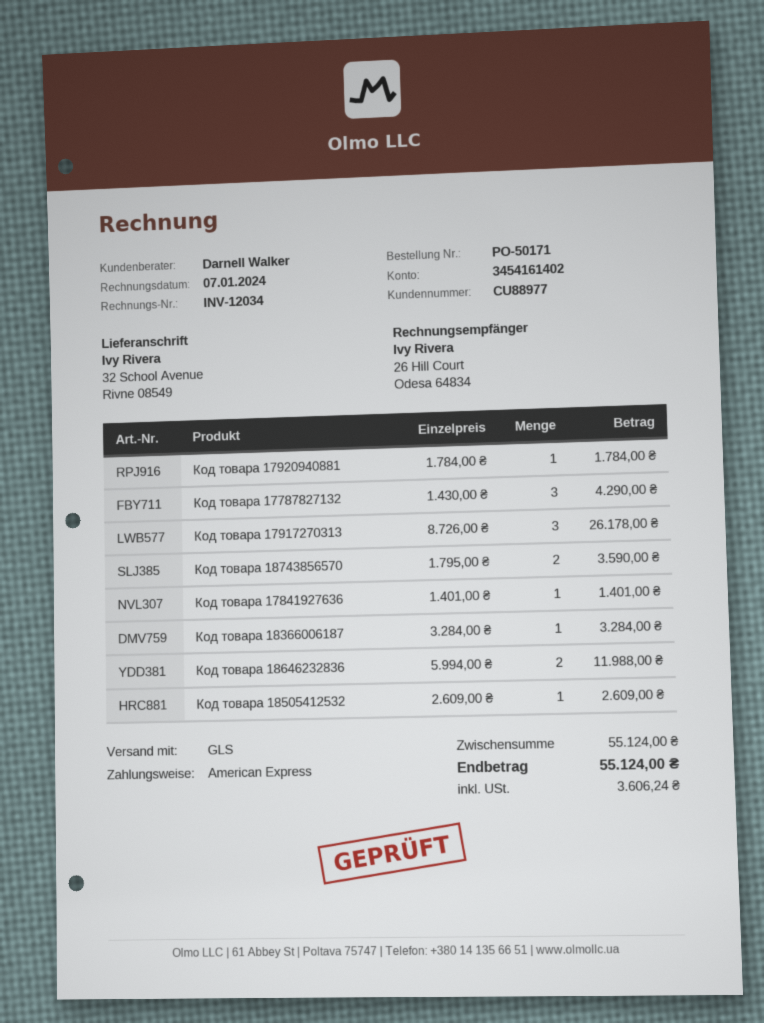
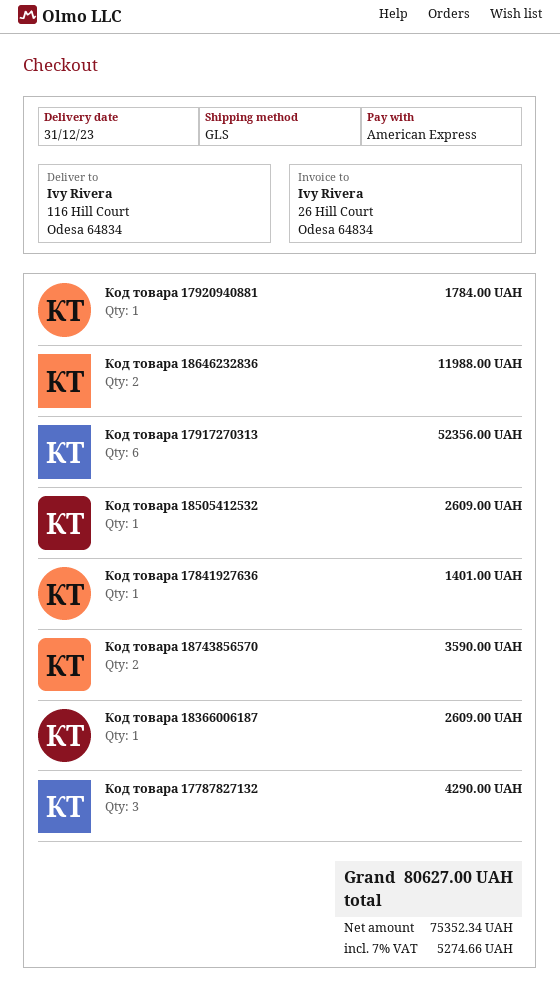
ship to: 32 School Avenue, Rivne 08549 -> 116 Hill Court, Odesa 64834
Код товара 17917270313: 3 for 26178.00 -> 6 for 52356.00
Код товара 18366006187: 1 for 3284.00 -> 1 for 2609.00
tax: 3606.24 -> 5274.66
total: 55124.00 -> 80627.00

